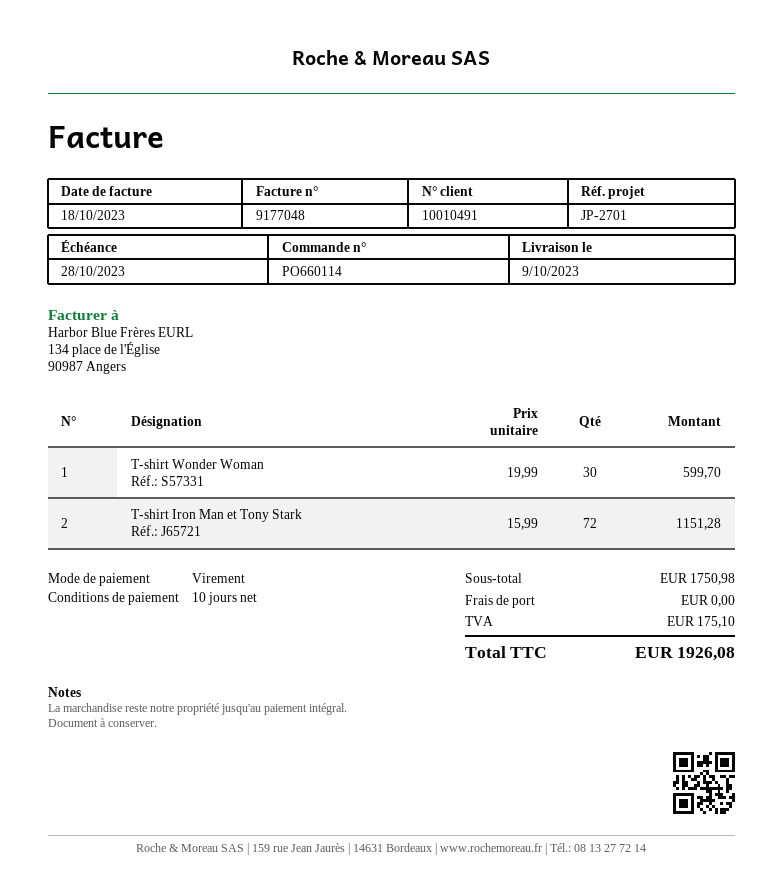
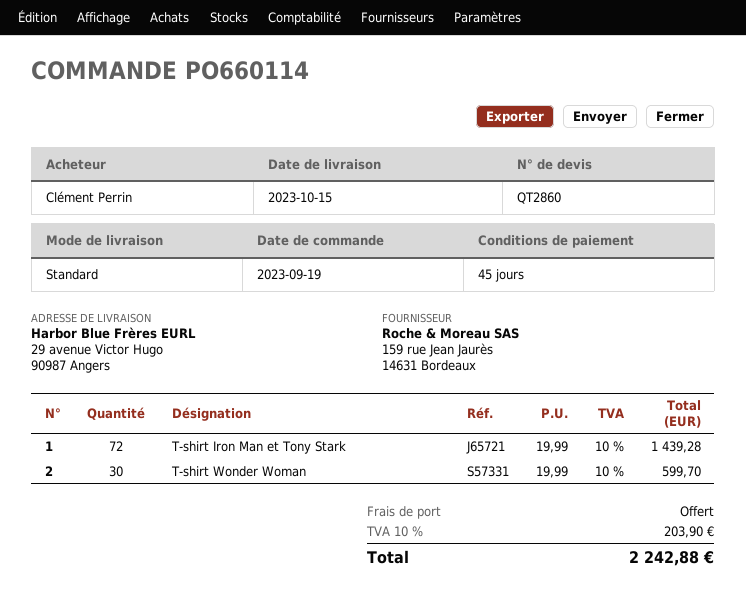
delivery date: 2023-10-09 -> 2023-10-15
payment terms: 10 days -> 45 days
T-shirt Iron Man et Tony Stark: 72 x 15.99 = 1151.28 -> 72 x 19.99 = 1439.28
tax: 175.10 -> 203.90
total: 1926.08 -> 2242.88

